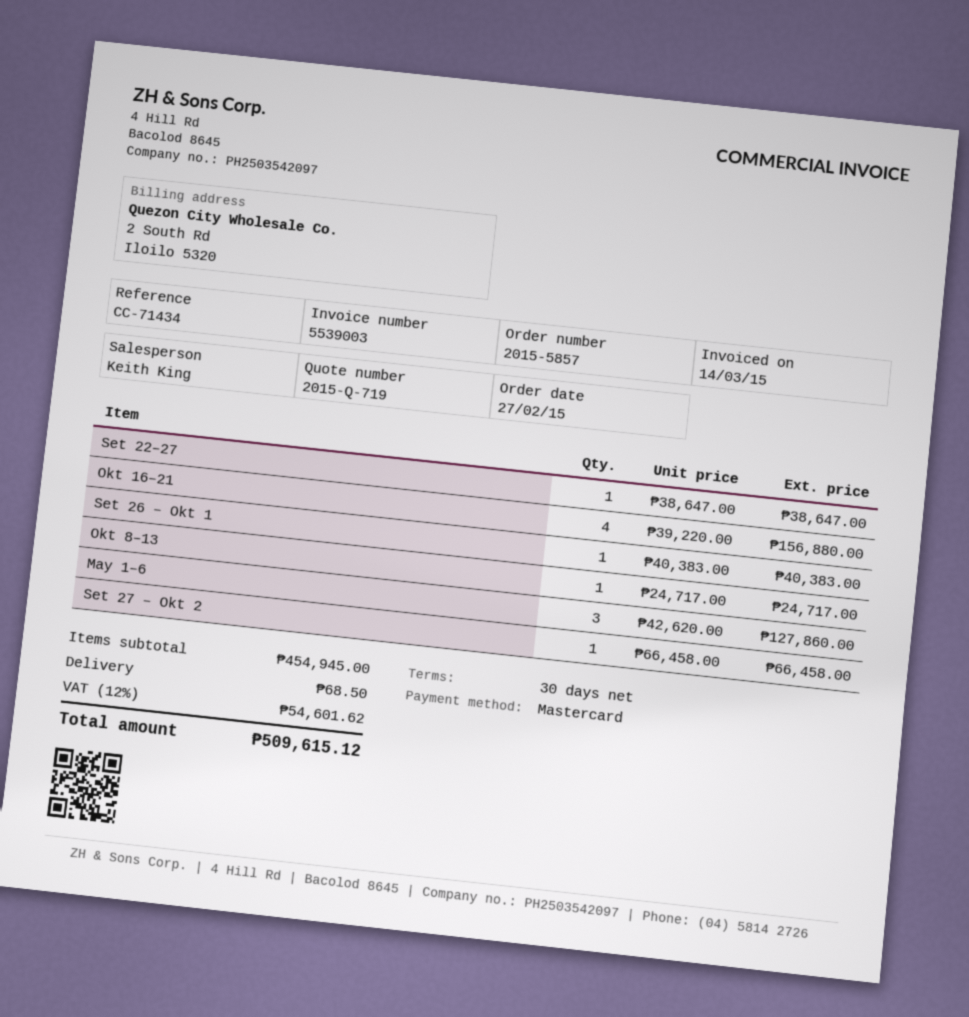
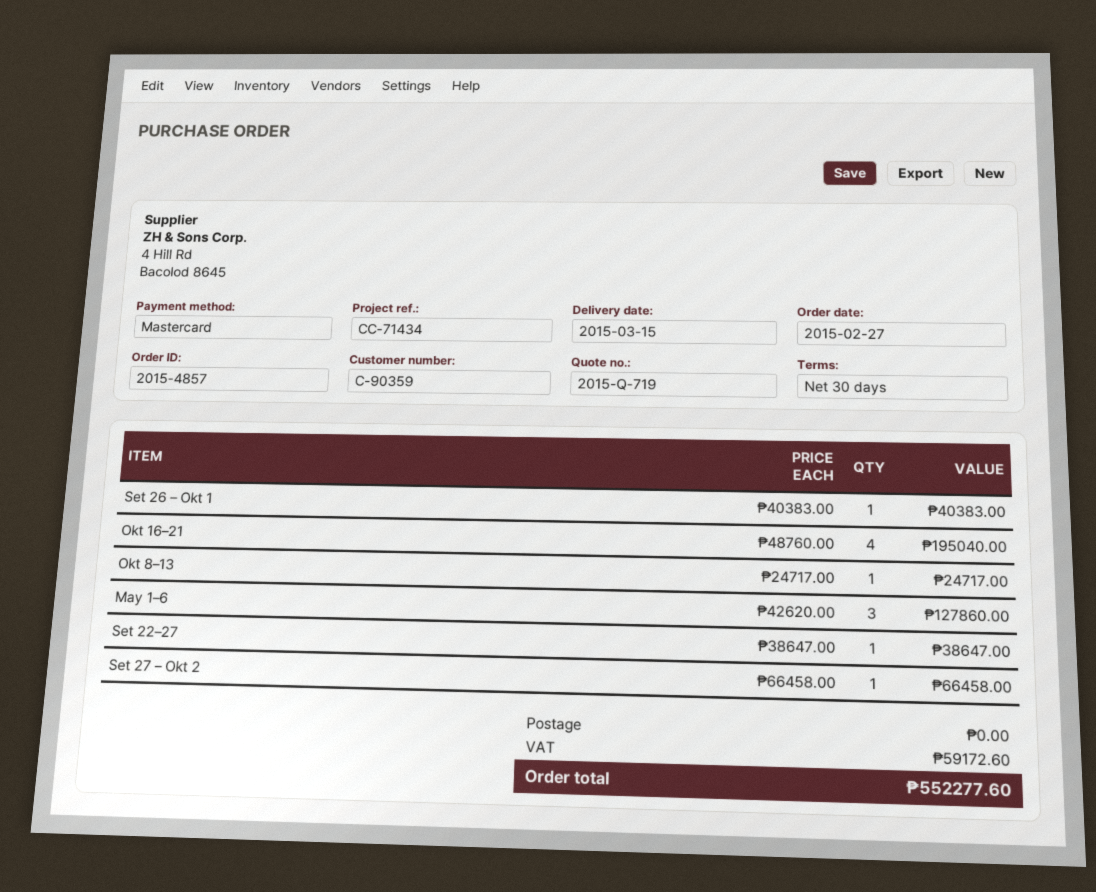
order number: 2015-5857 -> 2015-4857
Okt 16–21: 4 x 39220.00 = 156880.00 -> 4 x 48760.00 = 195040.00
shipping: 68.50 -> 0.00
tax: 54601.62 -> 59172.60
total: 509615.12 -> 552277.60

